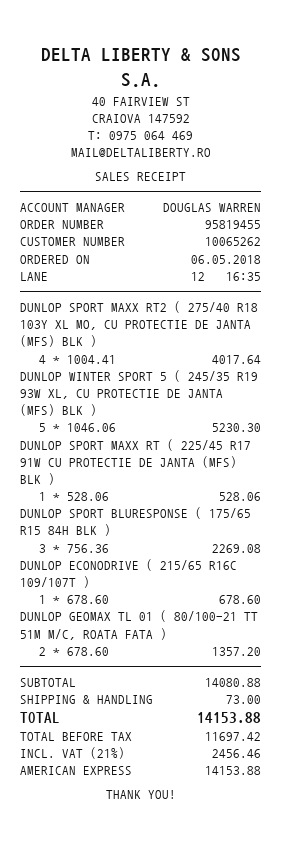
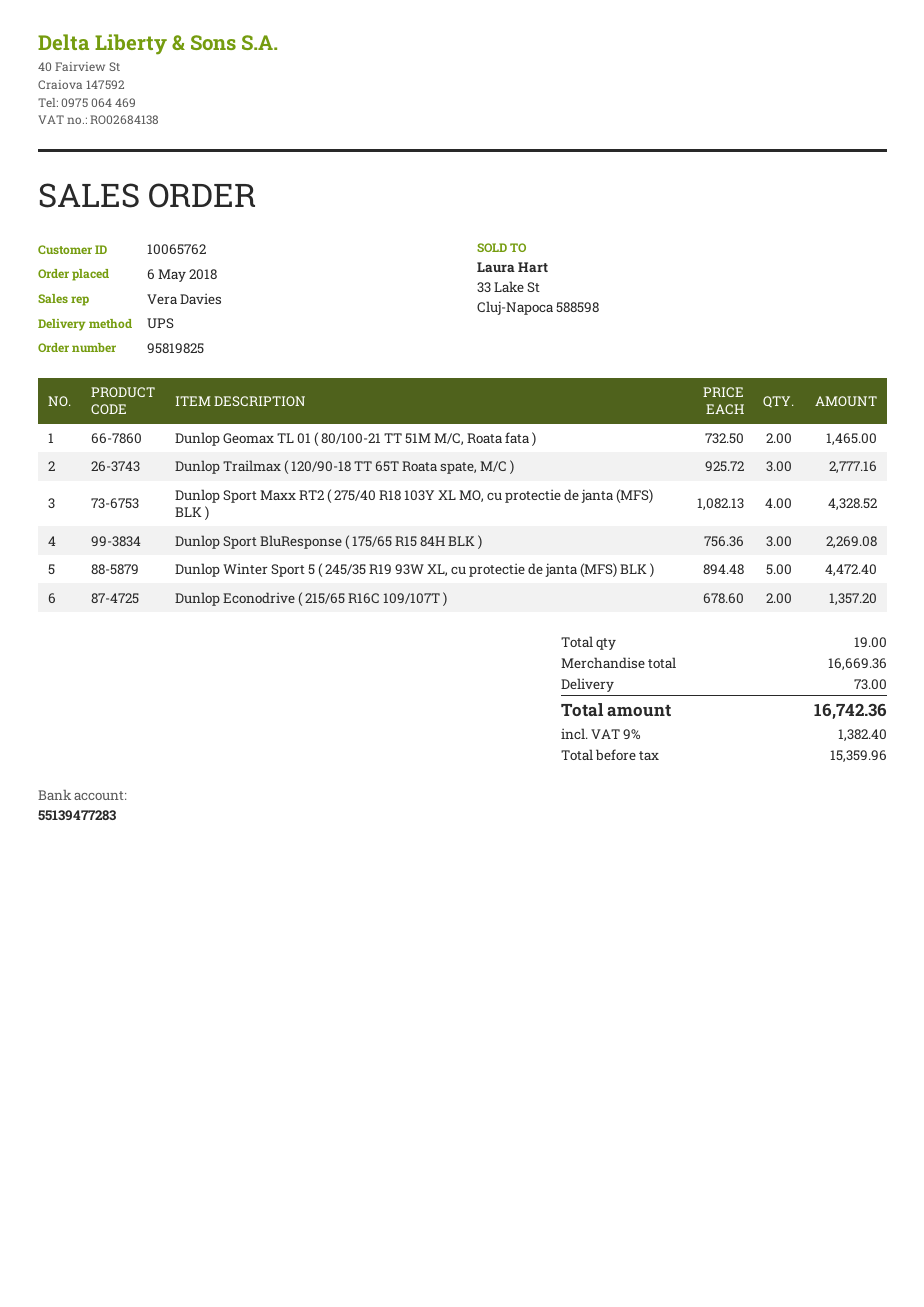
order number: 95819455 -> 95819825
customer number: 10065262 -> 10065762
sales rep: DOUGLAS WARREN -> Vera Davies
DUNLOP SPORT MAXX RT2 ( 275/40 R18 103Y XL MO, CU PROTECTIE DE JANTA (MFS) BLK ): 4 x 1004.41 = 4017.64 -> 4 x 1082.13 = 4328.52
DUNLOP WINTER SPORT 5 ( 245/35 R19 93W XL, CU PROTECTIE DE JANTA (MFS) BLK ): 5 x 1046.06 = 5230.30 -> 5 x 894.48 = 4472.40
DUNLOP SPORT MAXX RT ( 225/45 R17 91W CU PROTECTIE DE JANTA (MFS) BLK ): 1 x 528.06 = 528.06 -> none
DUNLOP ECONODRIVE ( 215/65 R16C 109/107T ): 1 x 678.60 = 678.60 -> 2 x 678.60 = 1357.20
DUNLOP GEOMAX TL 01 ( 80/100-21 TT 51M M/C, ROATA FATA ): 2 x 678.60 = 1357.20 -> 2 x 732.50 = 1465.00
Dunlop Trailmax ( 120/90-18 TT 65T Roata spate, M/C ): none -> 3 x 925.72 = 2777.16
subtotal: 14080.88 -> 16669.36
net: 11697.42 -> 15359.96
tax: 21% = 2456.46 -> 9% = 1382.40
total: 14153.88 -> 16742.36

